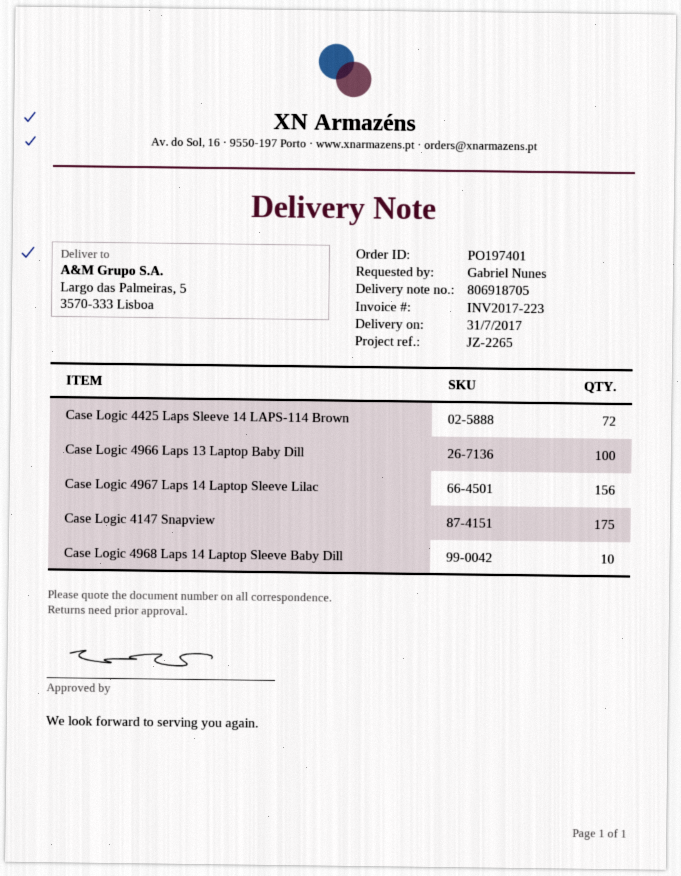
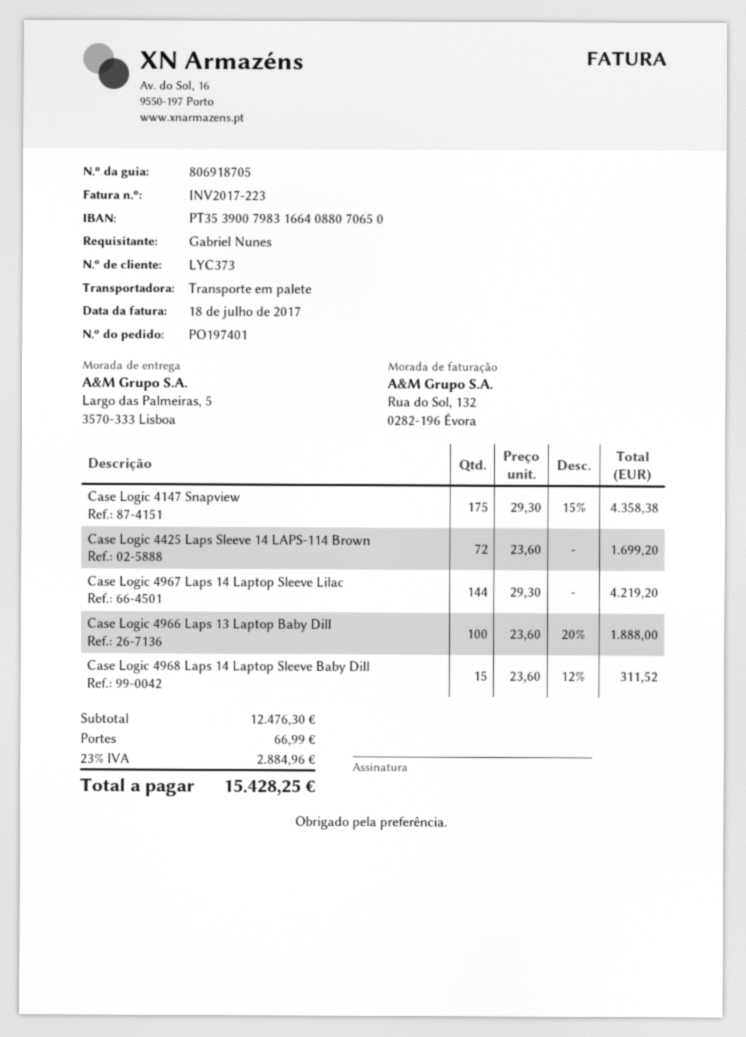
Case Logic 4967 Laps 14 Laptop Sleeve Lilac: 156 -> 144
Case Logic 4968 Laps 14 Laptop Sleeve Baby Dill: 10 -> 15

